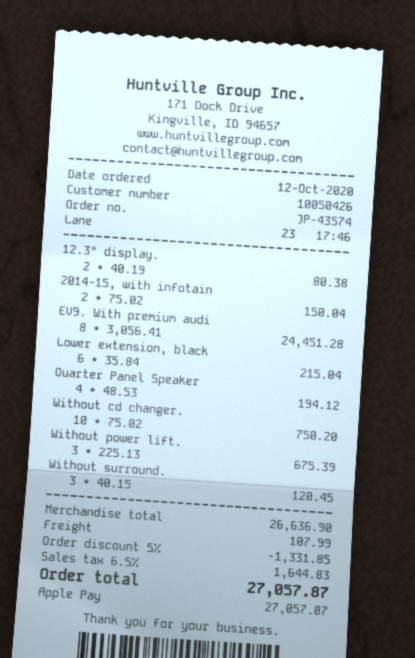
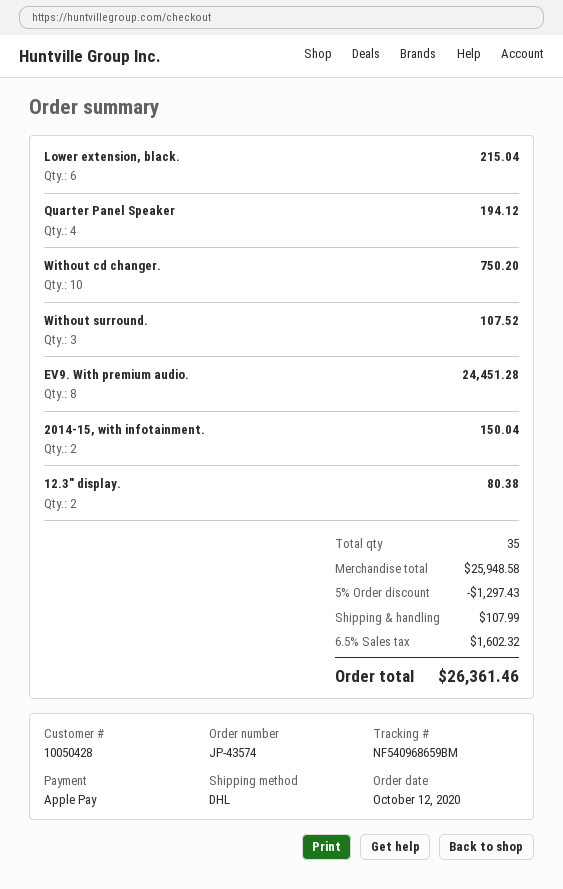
customer number: 10050426 -> 10050428
Without power lift.: 3 for 675.39 -> none
Without surround.: 3 for 120.45 -> 3 for 107.52
subtotal: 26636.90 -> 25948.58
discount: 5% = 1331.85 -> 5% = 1297.43
tax: 6.5% = 1644.83 -> 6.5% = 1602.32
total: 27057.87 -> 26361.46

